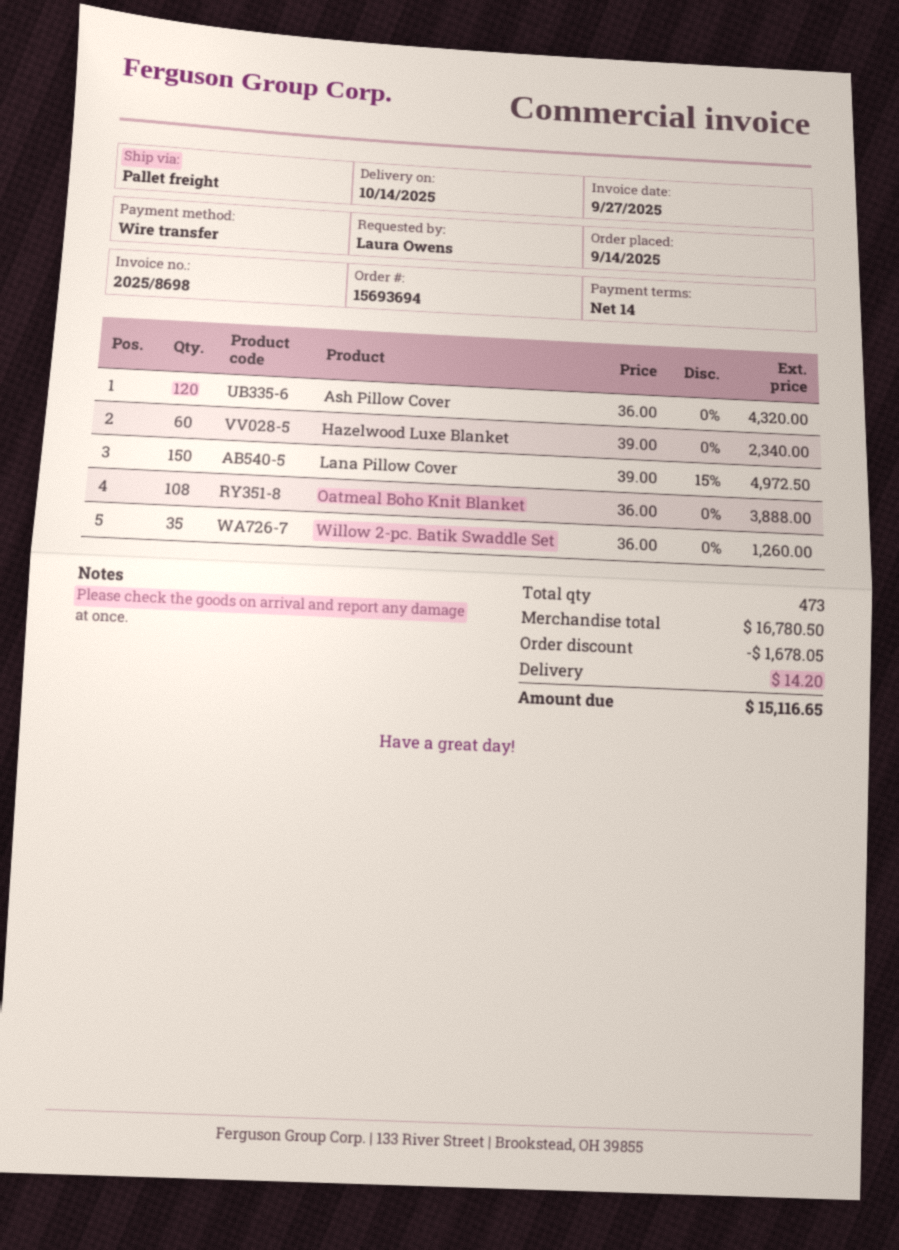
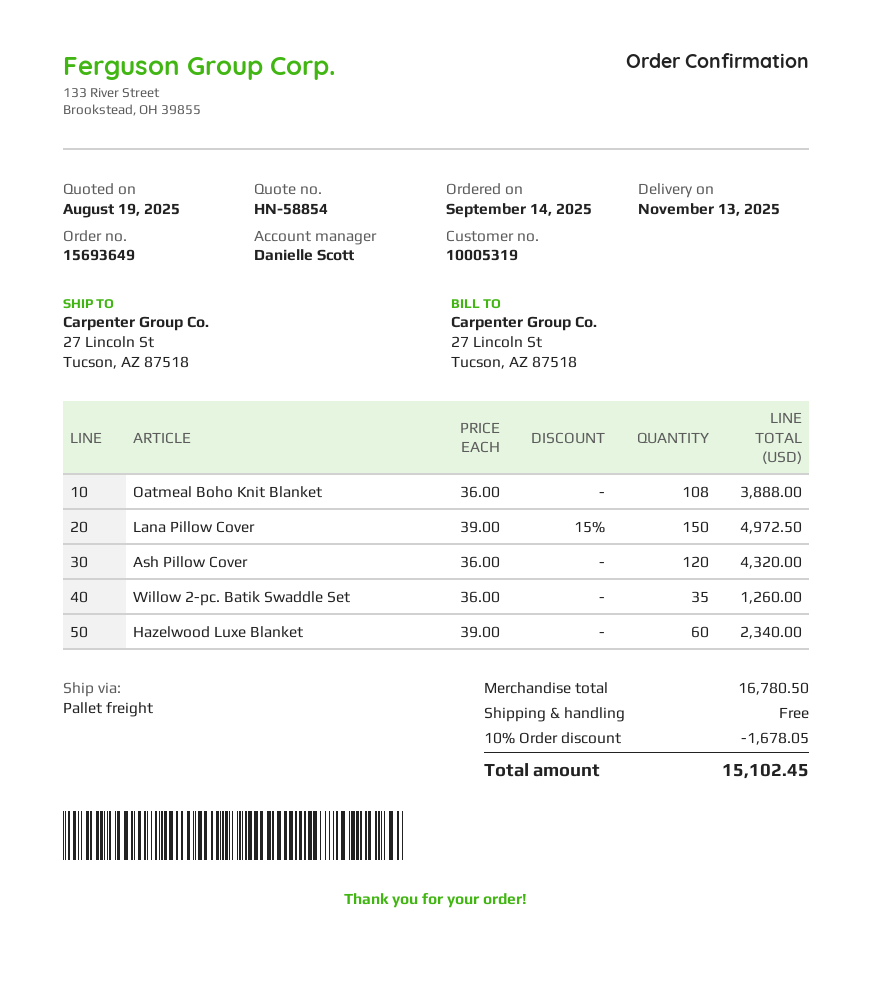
order number: 15693694 -> 15693649
delivery date: 2025-10-14 -> 2025-11-13
shipping: 14.20 -> 0.00
total: 15116.65 -> 15102.45

